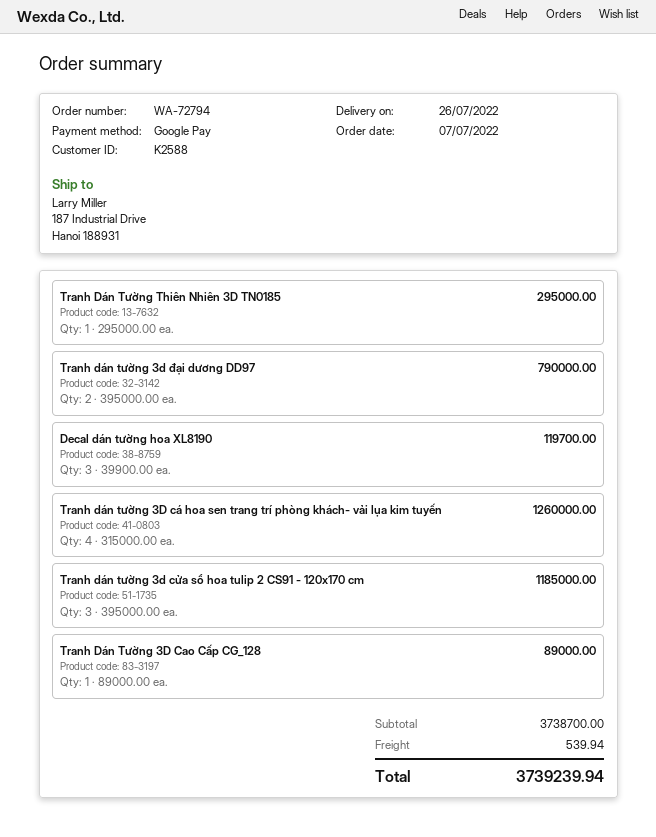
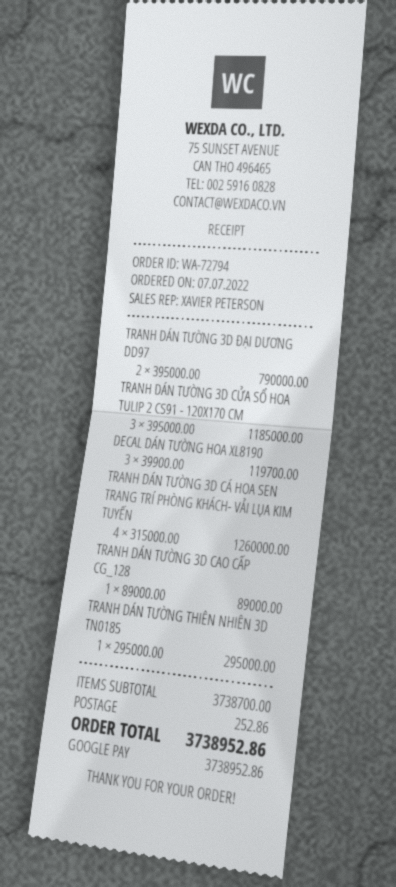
shipping: 539.94 -> 252.86
total: 3739239.94 -> 3738952.86

